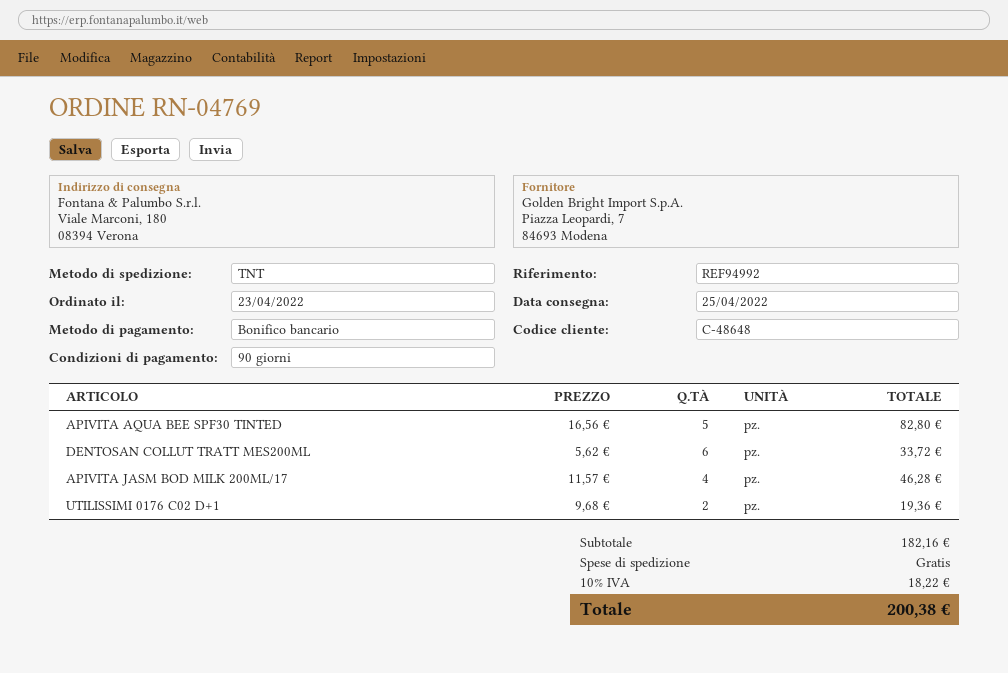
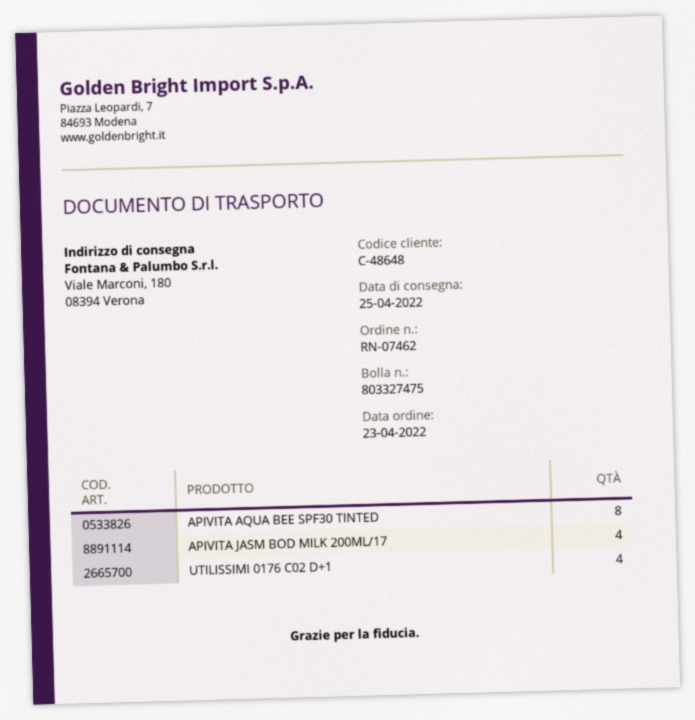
order number: RN-04769 -> RN-07462
APIVITA AQUA BEE SPF30 TINTED: 5 -> 8
DENTOSAN COLLUT TRATT MES200ML: 6 -> none
UTILISSIMI 0176 C02 D+1: 2 -> 4

